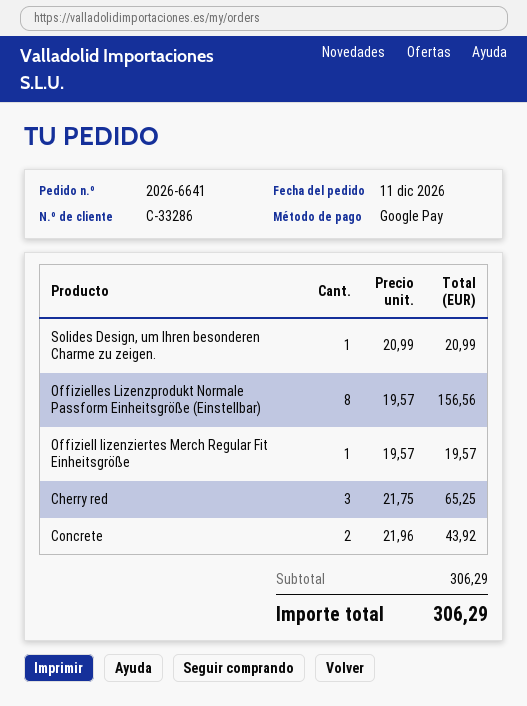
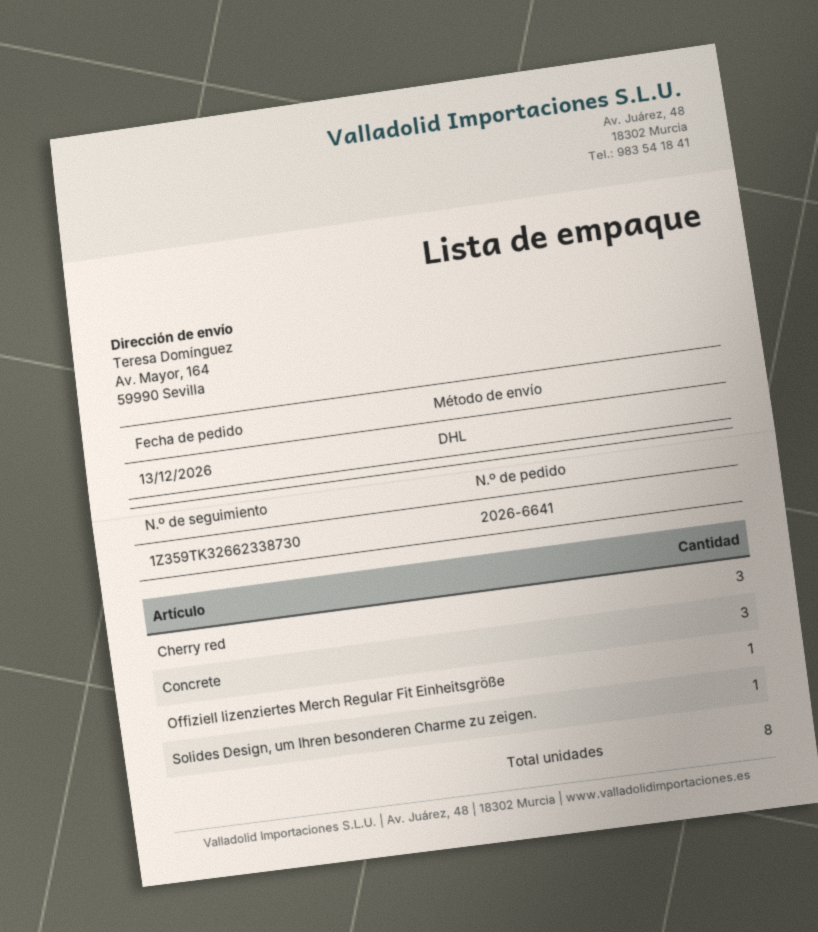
order date: 2026-12-11 -> 2026-12-13
Offizielles Lizenzprodukt Normale Passform Einheitsgröße (Einstellbar): 8 -> none
Concrete: 2 -> 3

